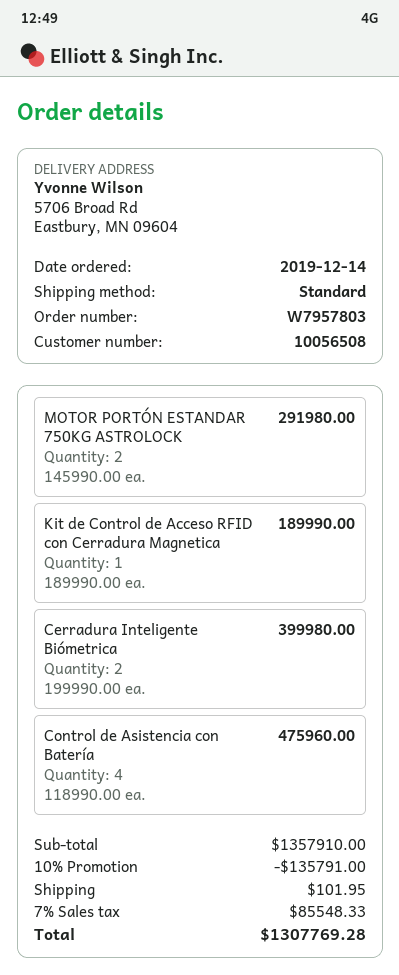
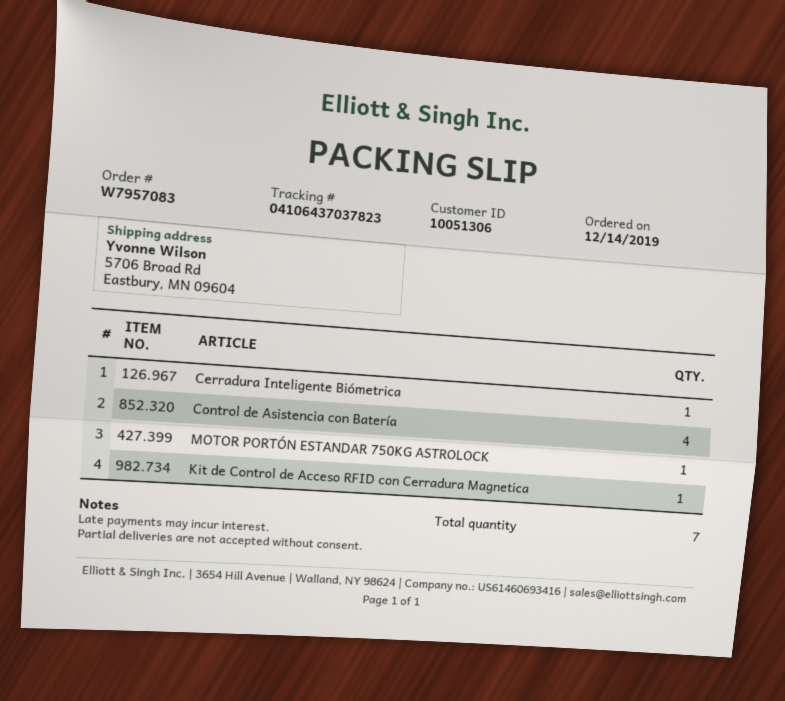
order number: W7957803 -> W7957083
customer number: 10056508 -> 10051306
MOTOR PORTÓN ESTANDAR 750KG ASTROLOCK: 2 -> 1
Cerradura Inteligente Biómetrica: 2 -> 1

